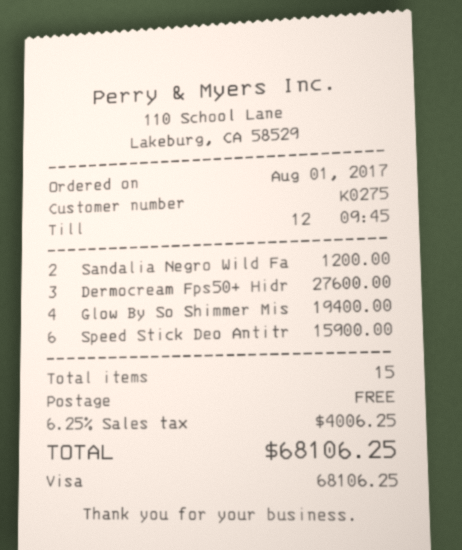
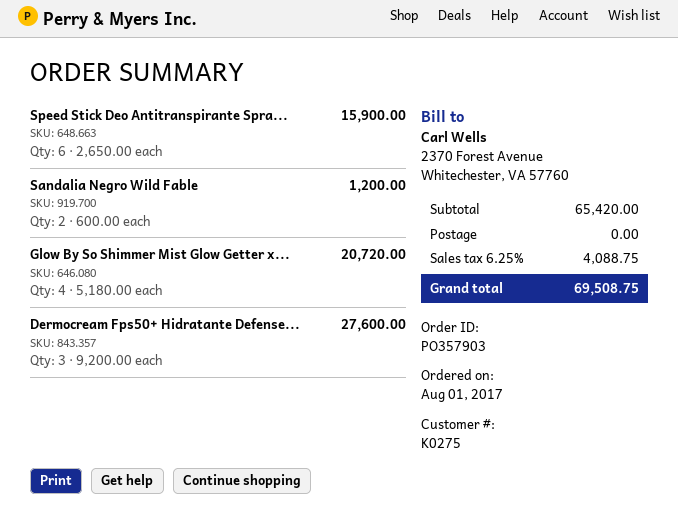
Glow By So Shimmer Mis: 4 for 19400.00 -> 4 for 20720.00
tax: 6.25% = 4006.25 -> 6.25% = 4088.75
total: 68106.25 -> 69508.75

